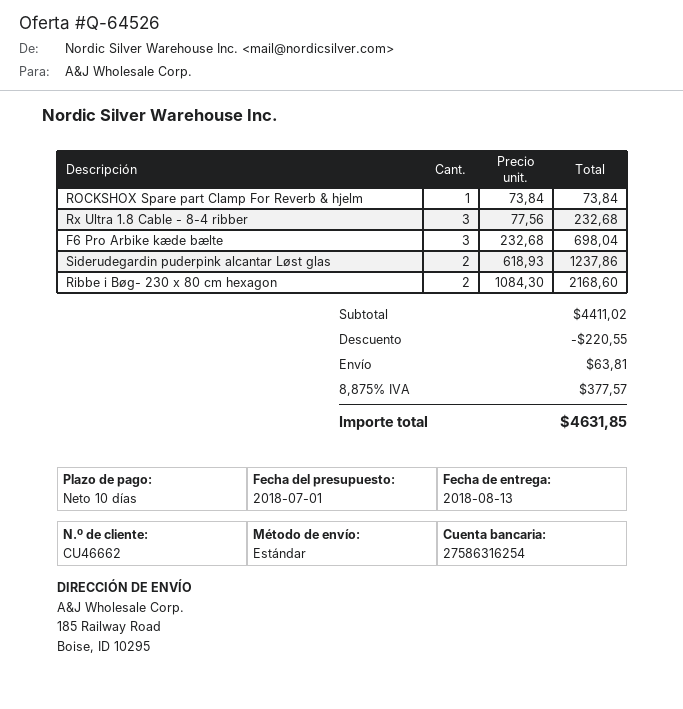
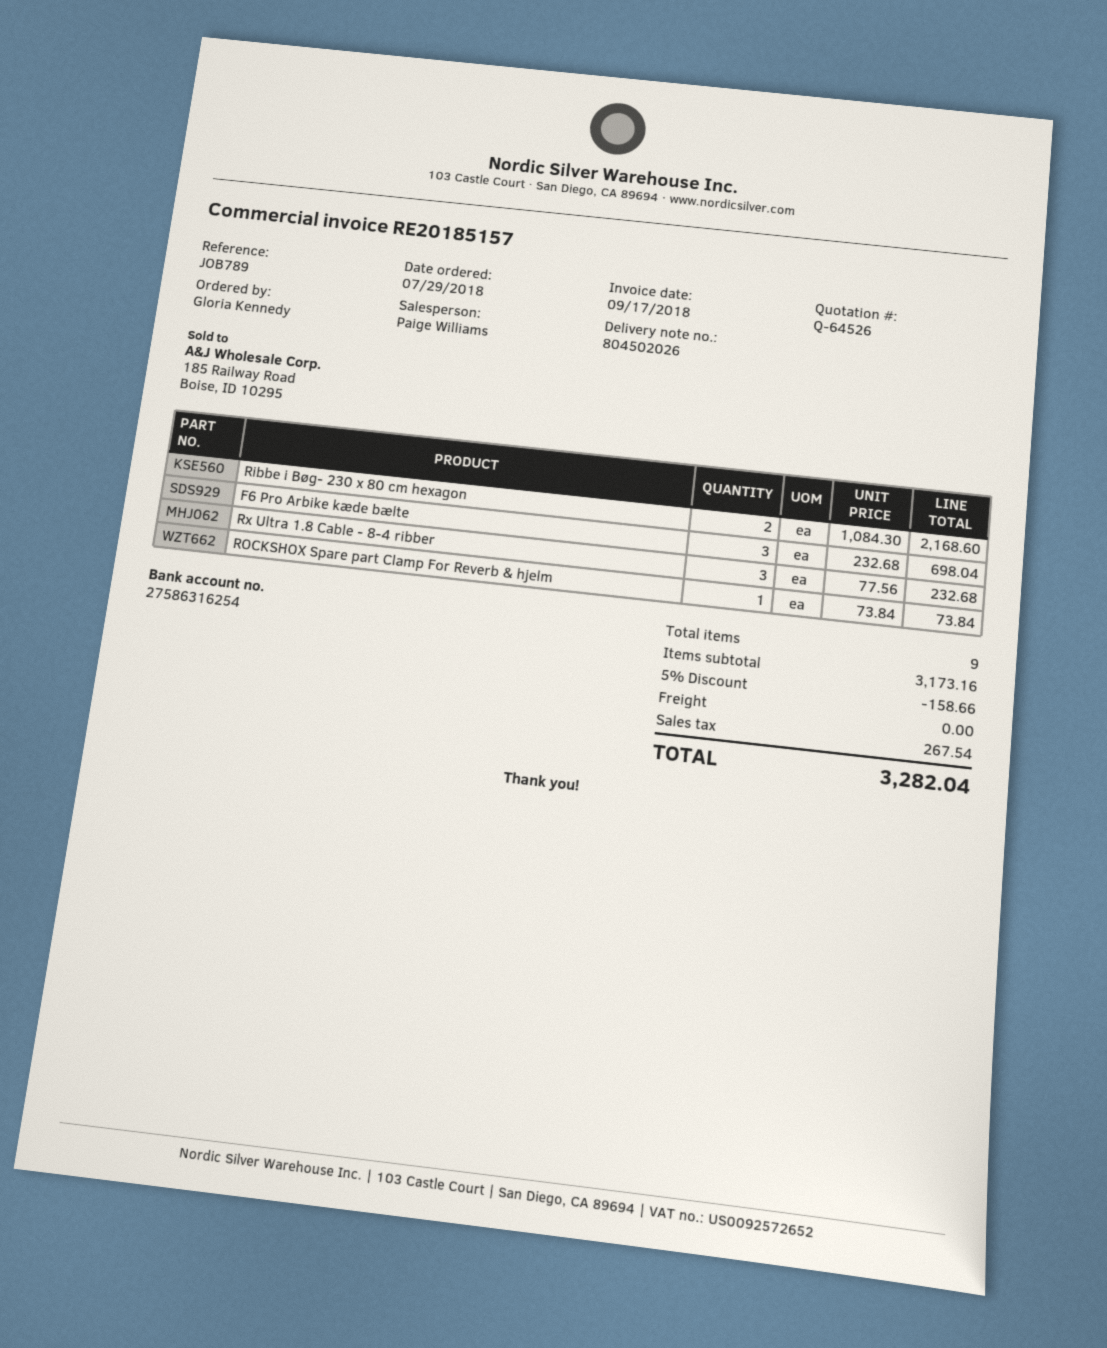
Siderudegardin puderpink alcantar Løst glas: 2 x 618.93 = 1237.86 -> none
subtotal: 4411.02 -> 3173.16
discount: 220.55 -> 158.66
shipping: 63.81 -> 0.00
tax: 377.57 -> 267.54
total: 4631.85 -> 3282.04

